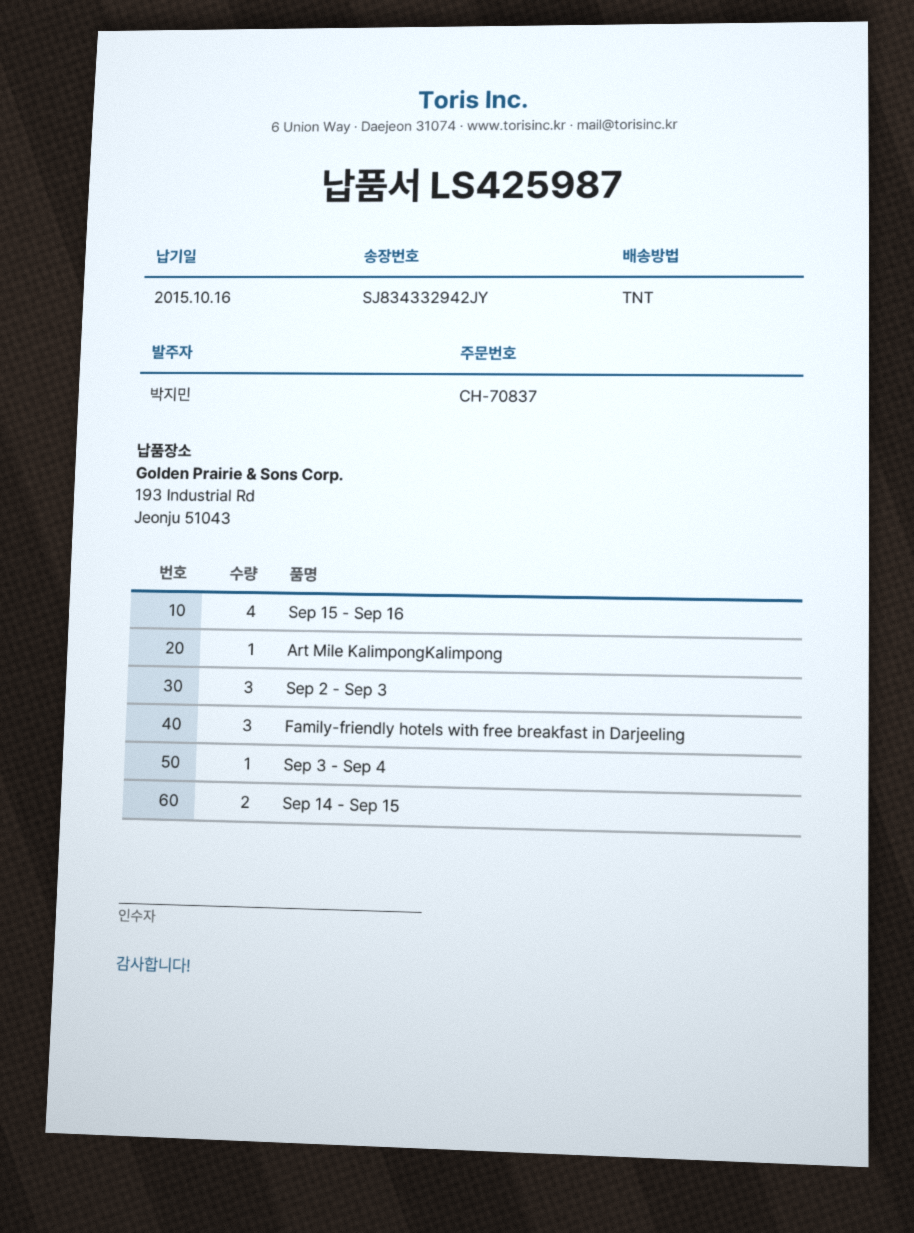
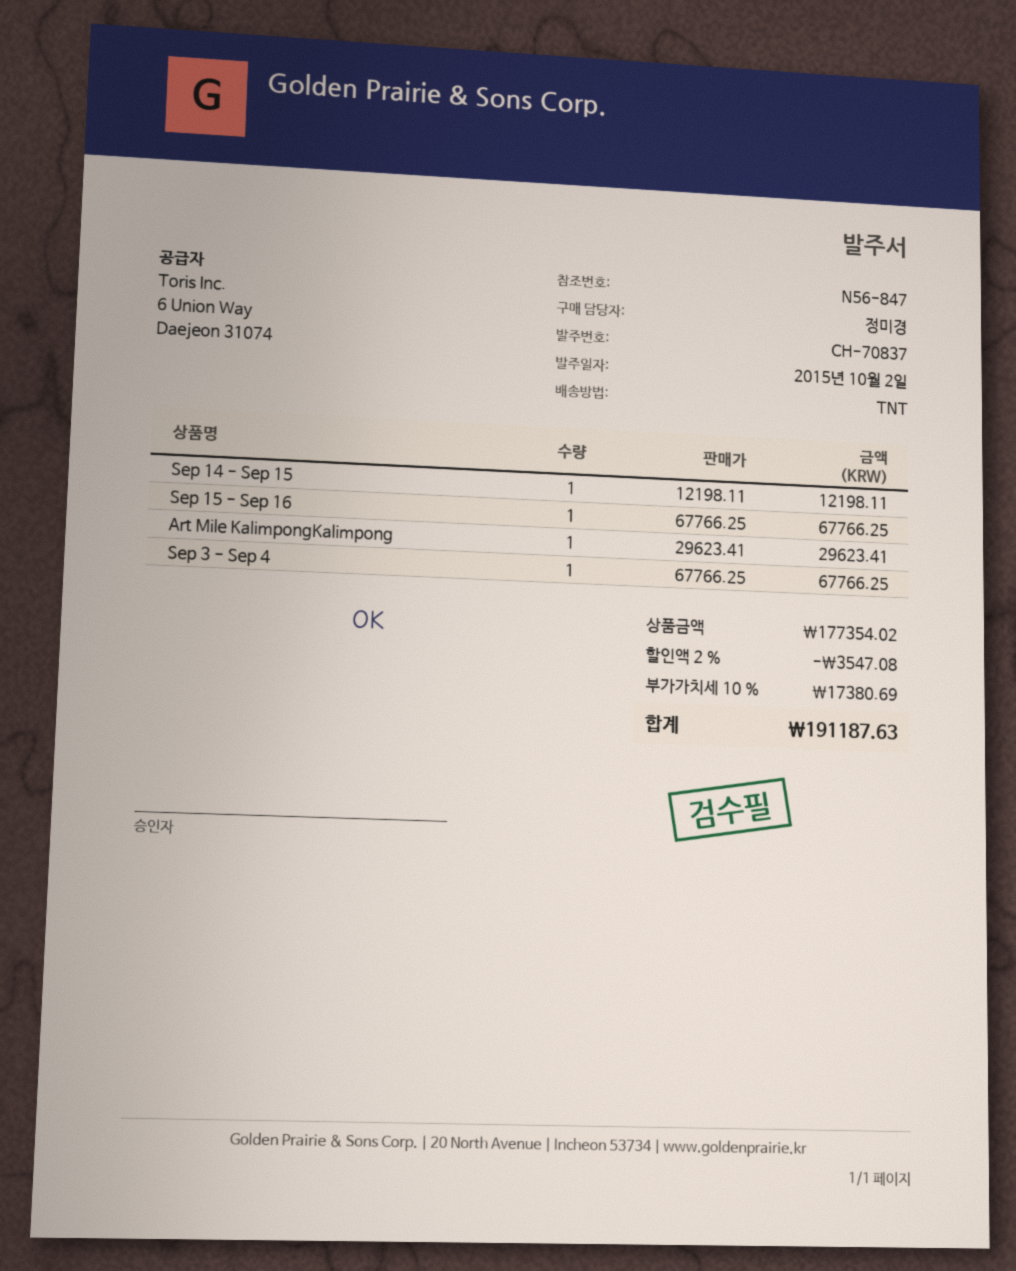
ordered by: 박지민 -> 정미경
Sep 15 - Sep 16: 4 -> 1
Sep 2 - Sep 3: 3 -> none
Family-friendly hotels with free breakfast in Darjeeling: 3 -> none
Sep 14 - Sep 15: 2 -> 1

